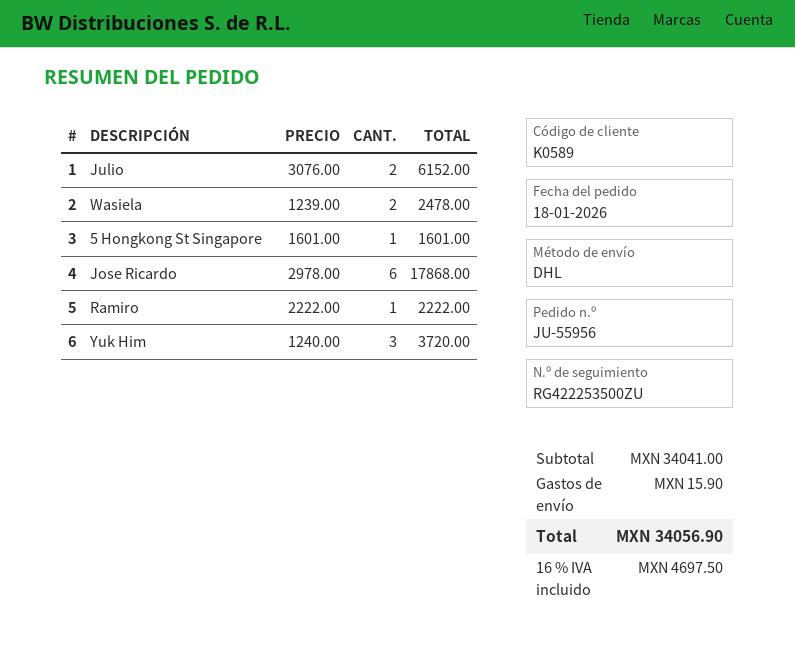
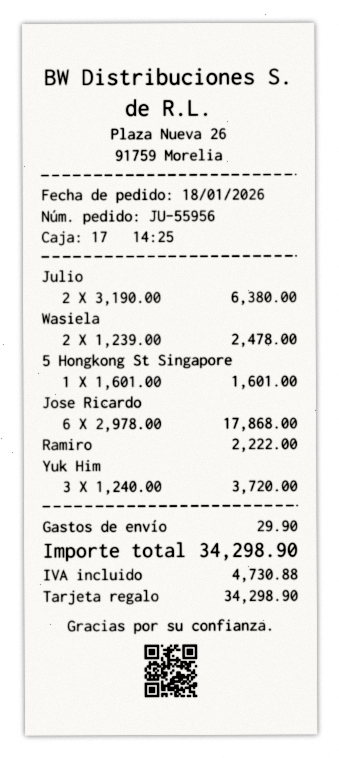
Julio: 2 x 3076.00 = 6152.00 -> 2 x 3190.00 = 6380.00
shipping: 15.90 -> 29.90
tax: 4697.50 -> 4730.88
total: 34056.90 -> 34298.90

